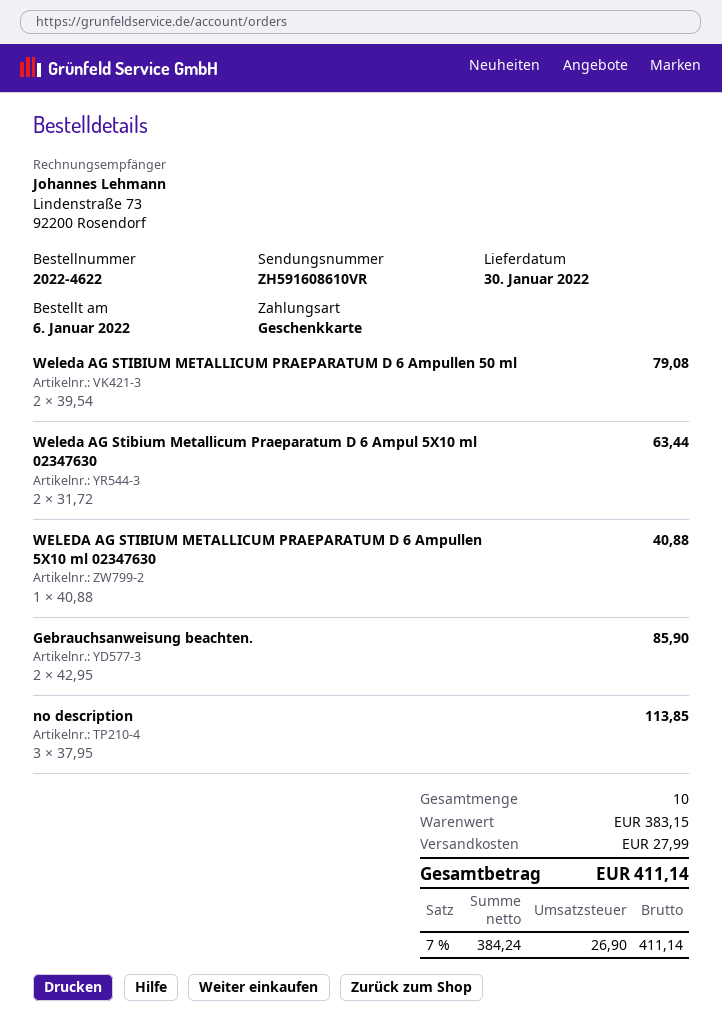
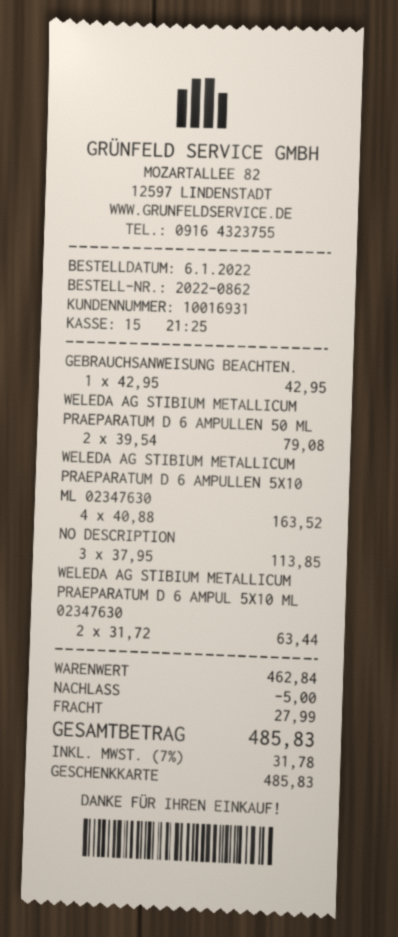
order number: 2022-4622 -> 2022-0862
WELEDA AG STIBIUM METALLICUM PRAEPARATUM D 6 Ampullen 5X10 ml 02347630: 1 x 40.88 = 40.88 -> 4 x 40.88 = 163.52
Gebrauchsanweisung beachten.: 2 x 42.95 = 85.90 -> 1 x 42.95 = 42.95
subtotal: 383.15 -> 462.84
discount: none -> 5.00
tax: 7% = 26.90 -> 7% = 31.78
total: 411.14 -> 485.83

